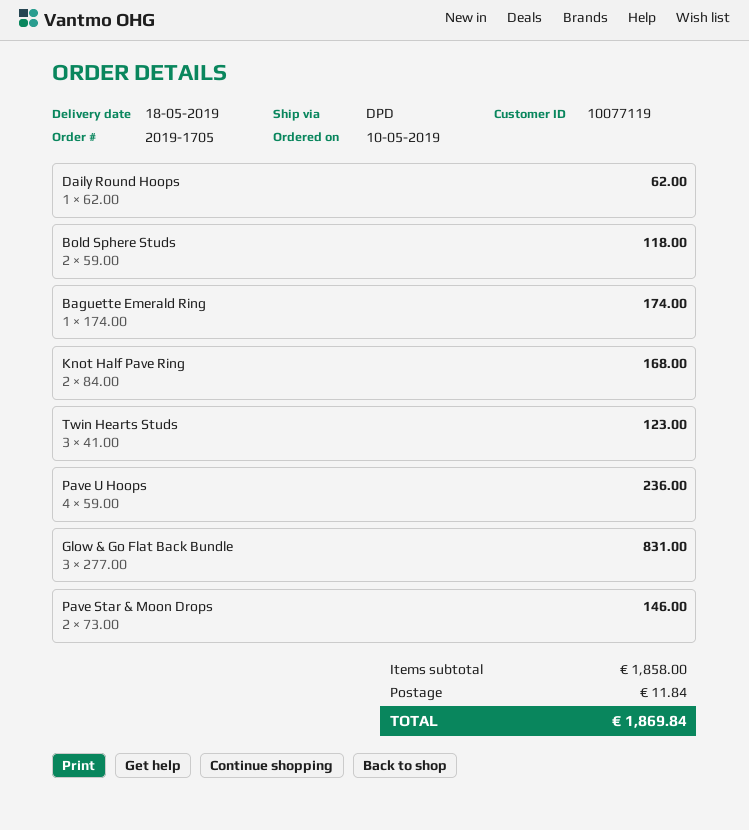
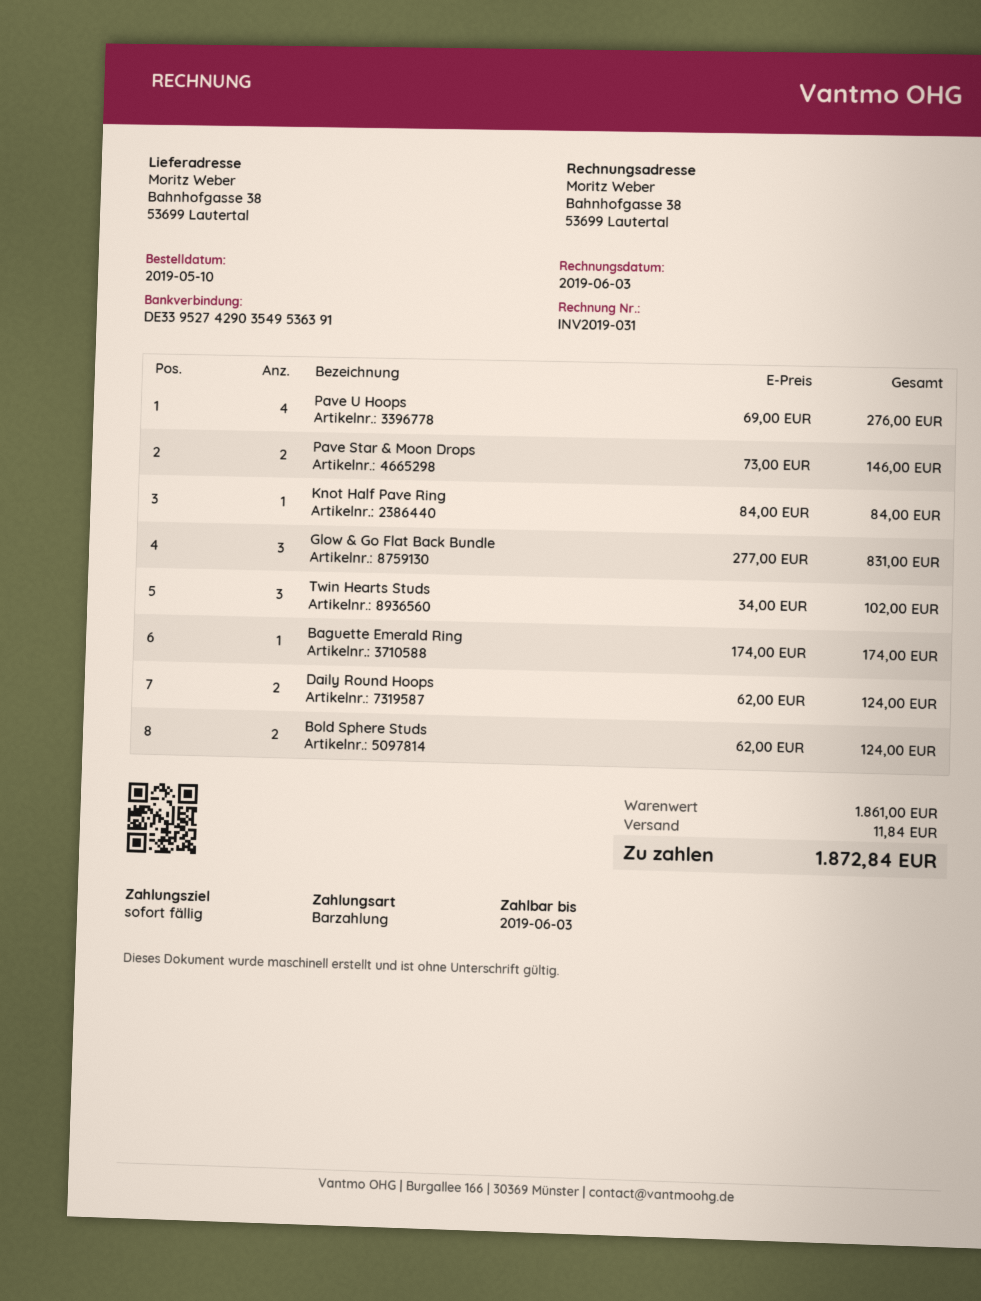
Daily Round Hoops: 1 x 62.00 = 62.00 -> 2 x 62.00 = 124.00
Bold Sphere Studs: 2 x 59.00 = 118.00 -> 2 x 62.00 = 124.00
Knot Half Pave Ring: 2 x 84.00 = 168.00 -> 1 x 84.00 = 84.00
Twin Hearts Studs: 3 x 41.00 = 123.00 -> 3 x 34.00 = 102.00
Pave U Hoops: 4 x 59.00 = 236.00 -> 4 x 69.00 = 276.00
subtotal: 1858.00 -> 1861.00
total: 1869.84 -> 1872.84

